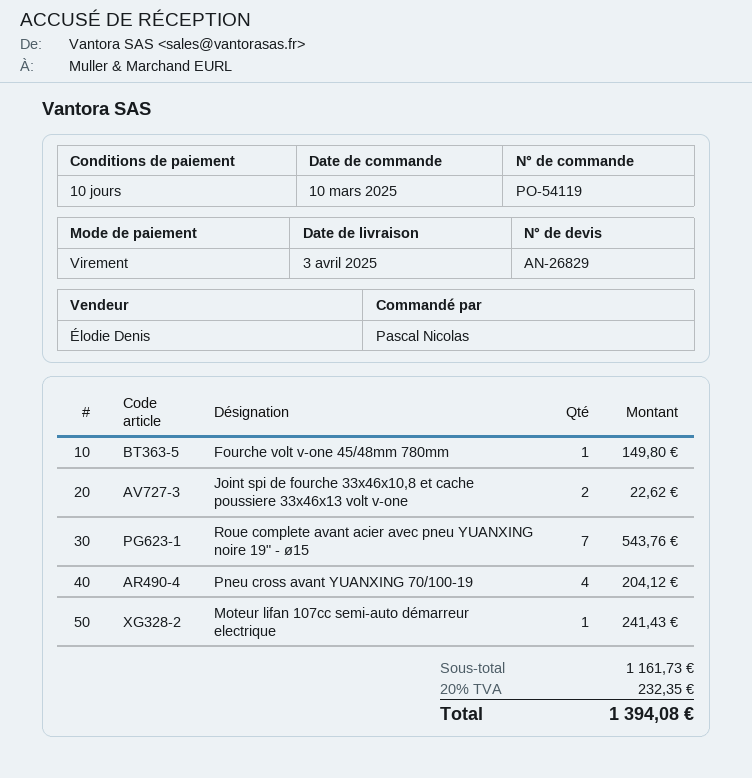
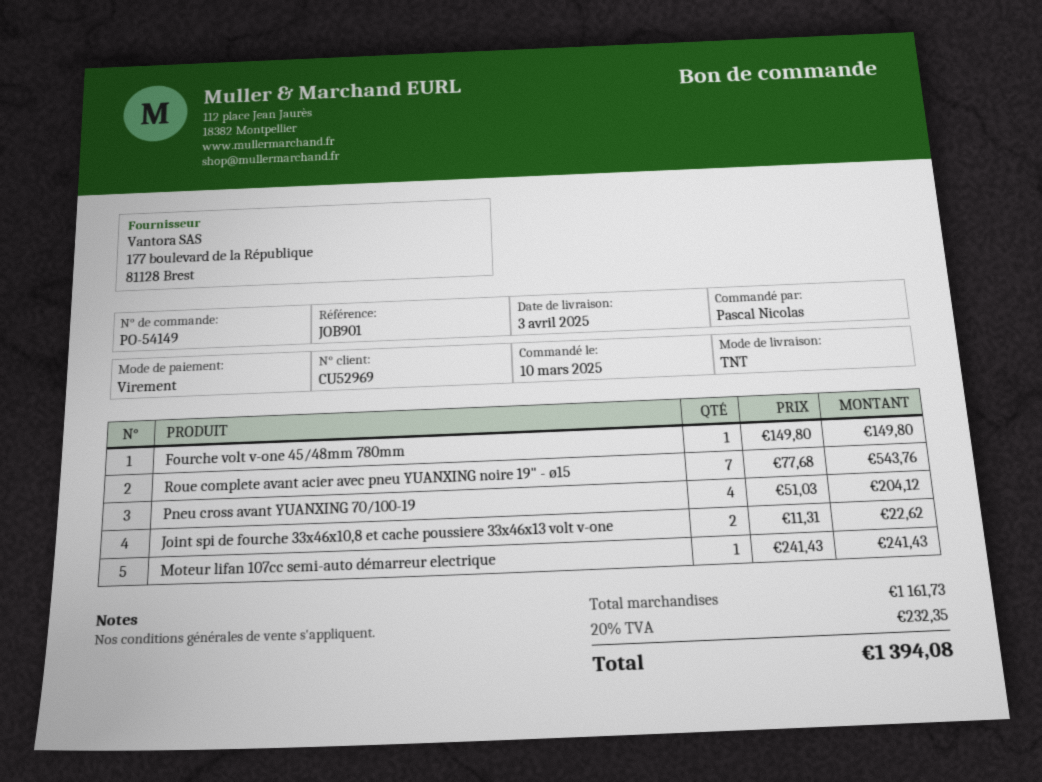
order number: PO-54119 -> PO-54149

